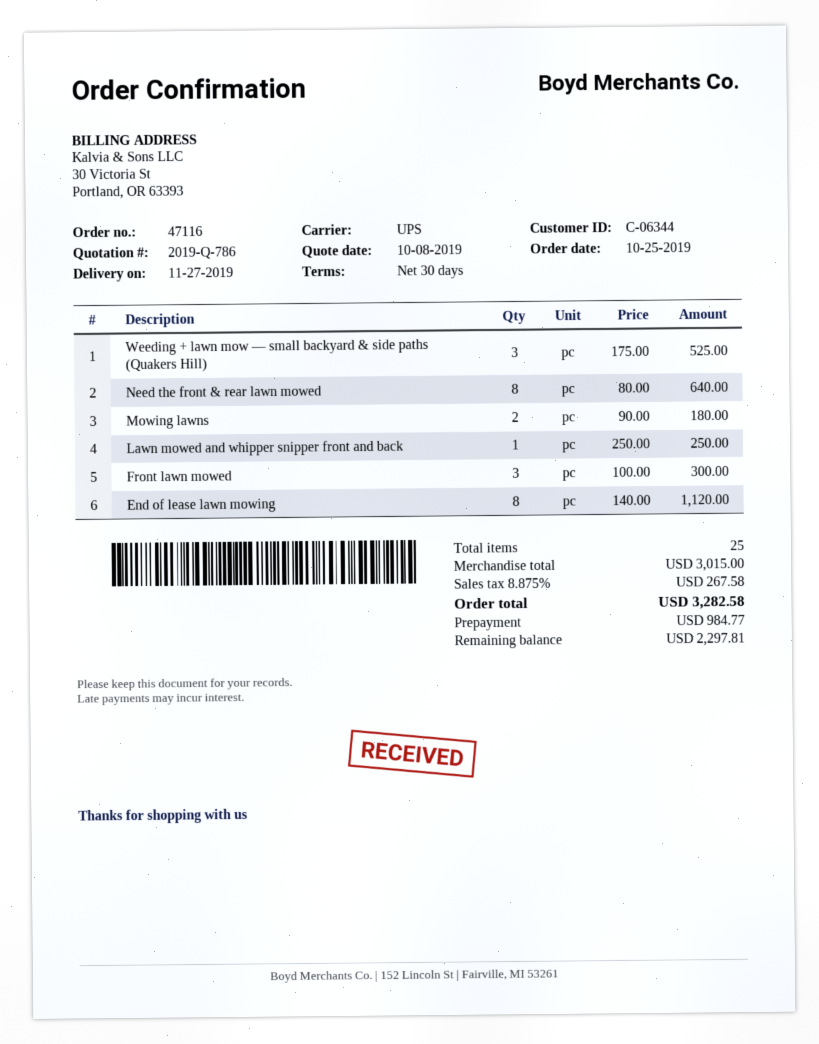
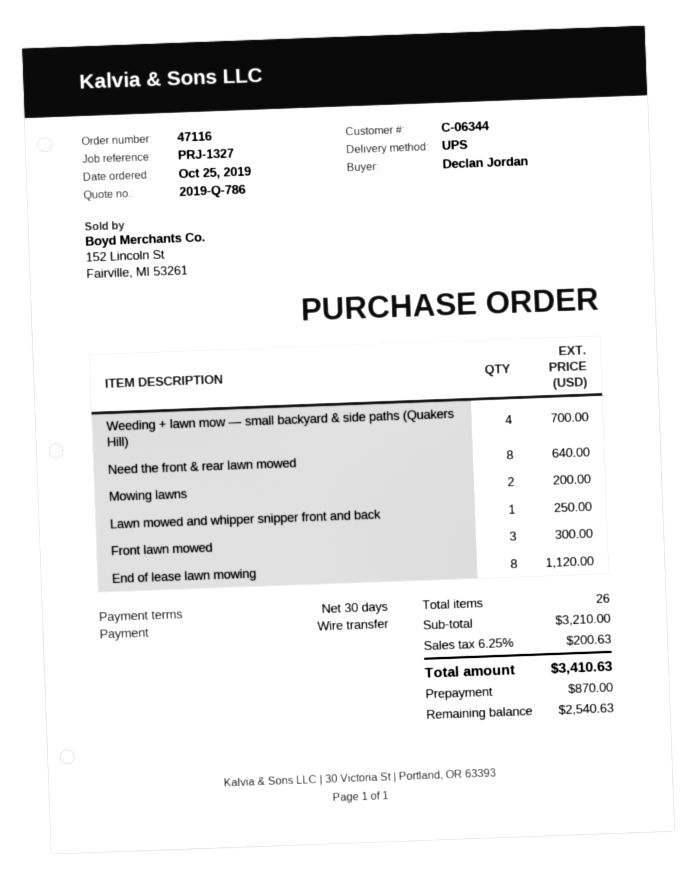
Weeding + lawn mow — small backyard & side paths (Quakers Hill): 3 for 525.00 -> 4 for 700.00
Mowing lawns: 2 for 180.00 -> 2 for 200.00
total quantity: 25 -> 26
subtotal: 3015.00 -> 3210.00
tax: 8.875% = 267.58 -> 6.25% = 200.63
total: 3282.58 -> 3410.63
deposit: 984.77 -> 870.00
balance: 2297.81 -> 2540.63

